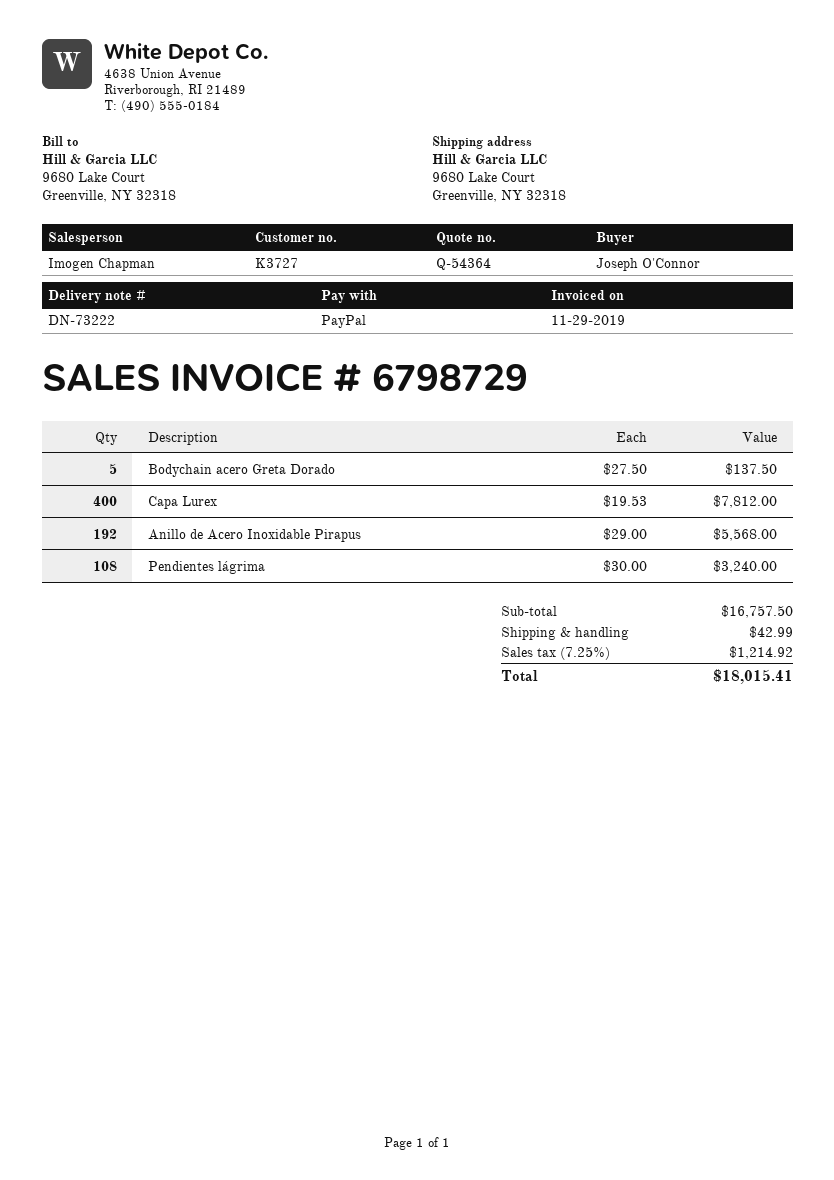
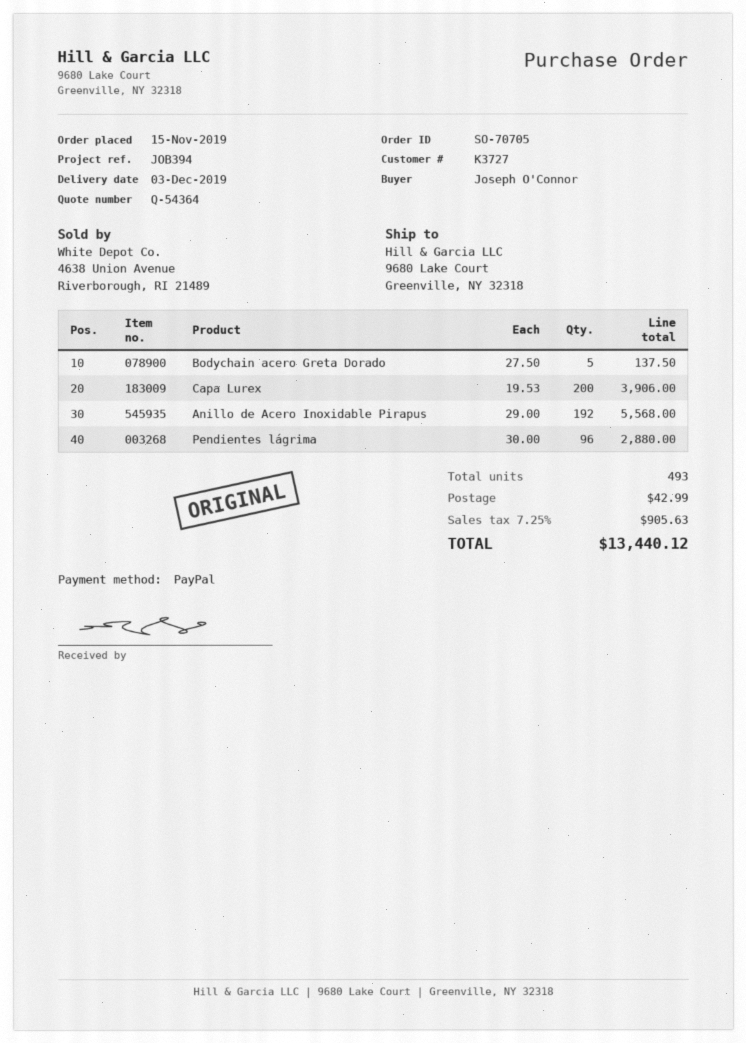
Capa Lurex: 400 x 19.53 = 7812.00 -> 200 x 19.53 = 3906.00
Pendientes lágrima: 108 x 30.00 = 3240.00 -> 96 x 30.00 = 2880.00
tax: 7.25% = 1214.92 -> 7.25% = 905.63
total: 18015.41 -> 13440.12

